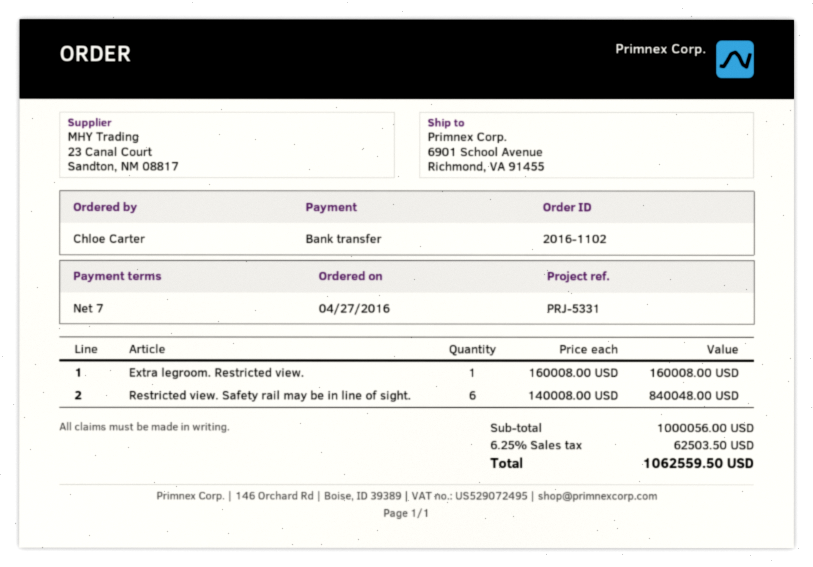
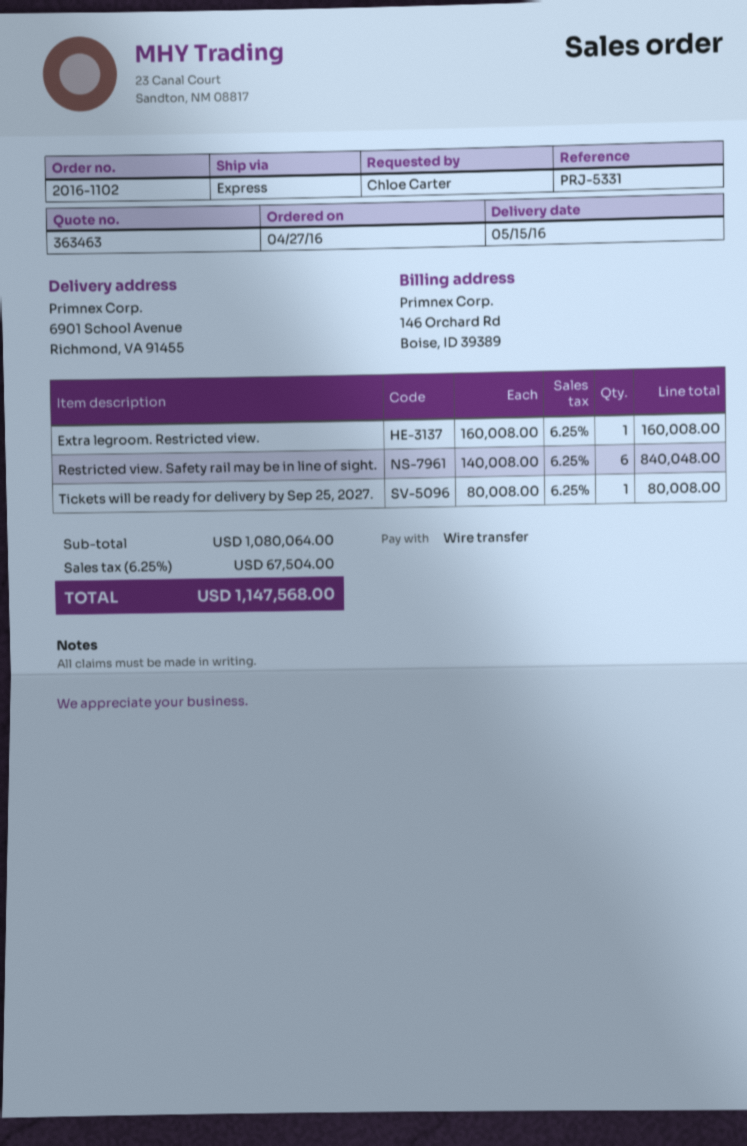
Tickets will be ready for delivery by Sep 25, 2027.: none -> 1 x 80008.00 = 80008.00
subtotal: 1000056.00 -> 1080064.00
tax: 6.25% = 62503.50 -> 6.25% = 67504.00
total: 1062559.50 -> 1147568.00

